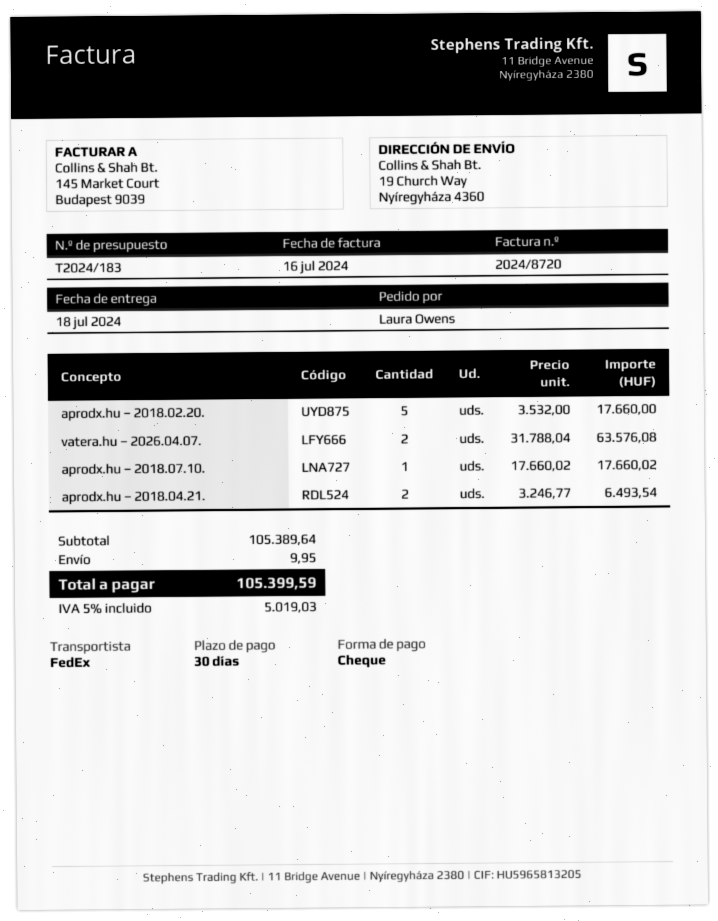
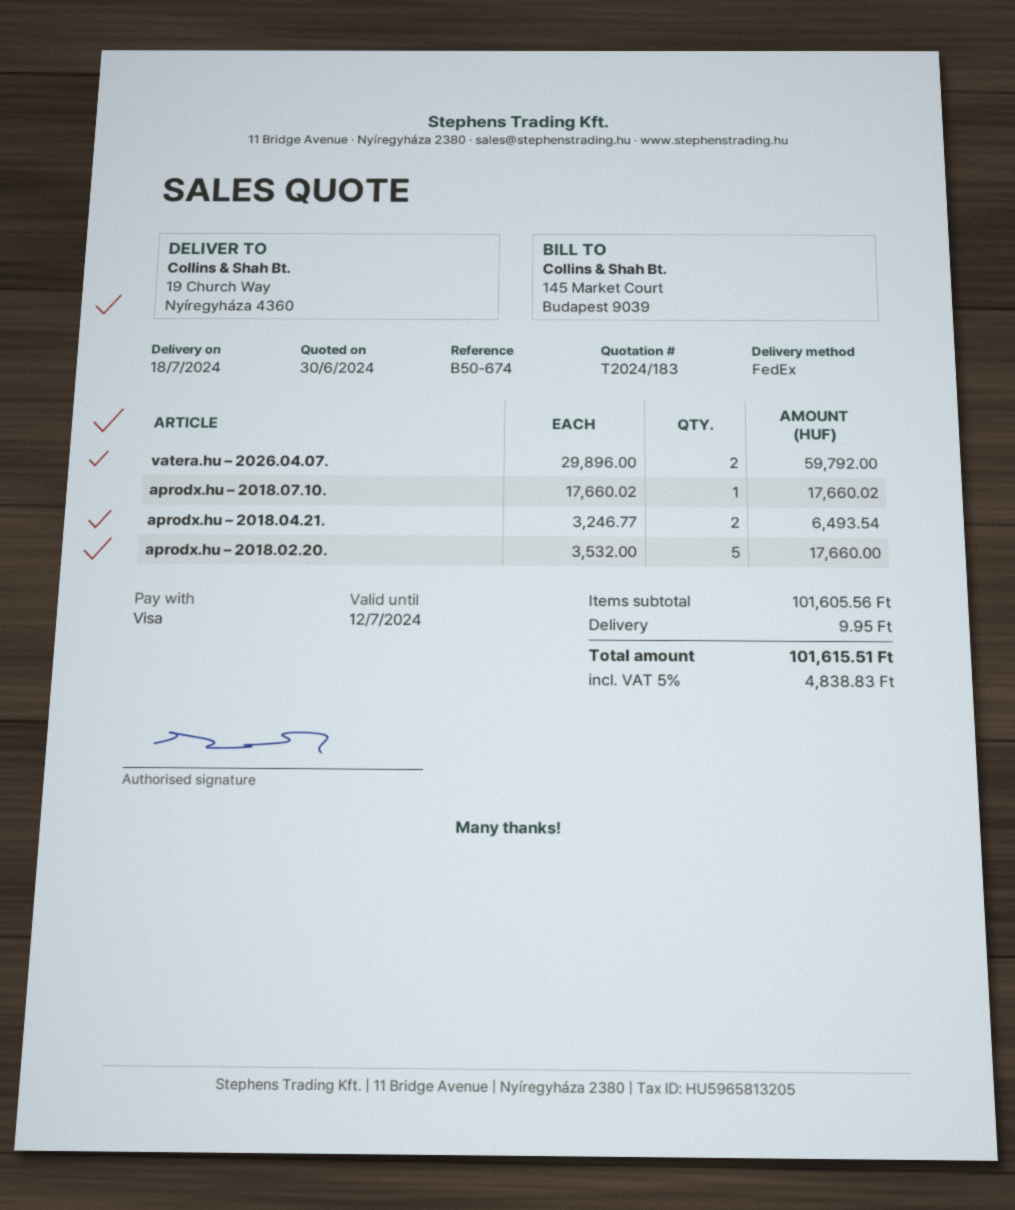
payment method: cheque -> Visa
vatera.hu – 2026.04.07.: 2 x 31788.04 = 63576.08 -> 2 x 29896.00 = 59792.00
subtotal: 105389.64 -> 101605.56
tax: 5% = 5019.03 -> 5% = 4838.83
total: 105399.59 -> 101615.51

